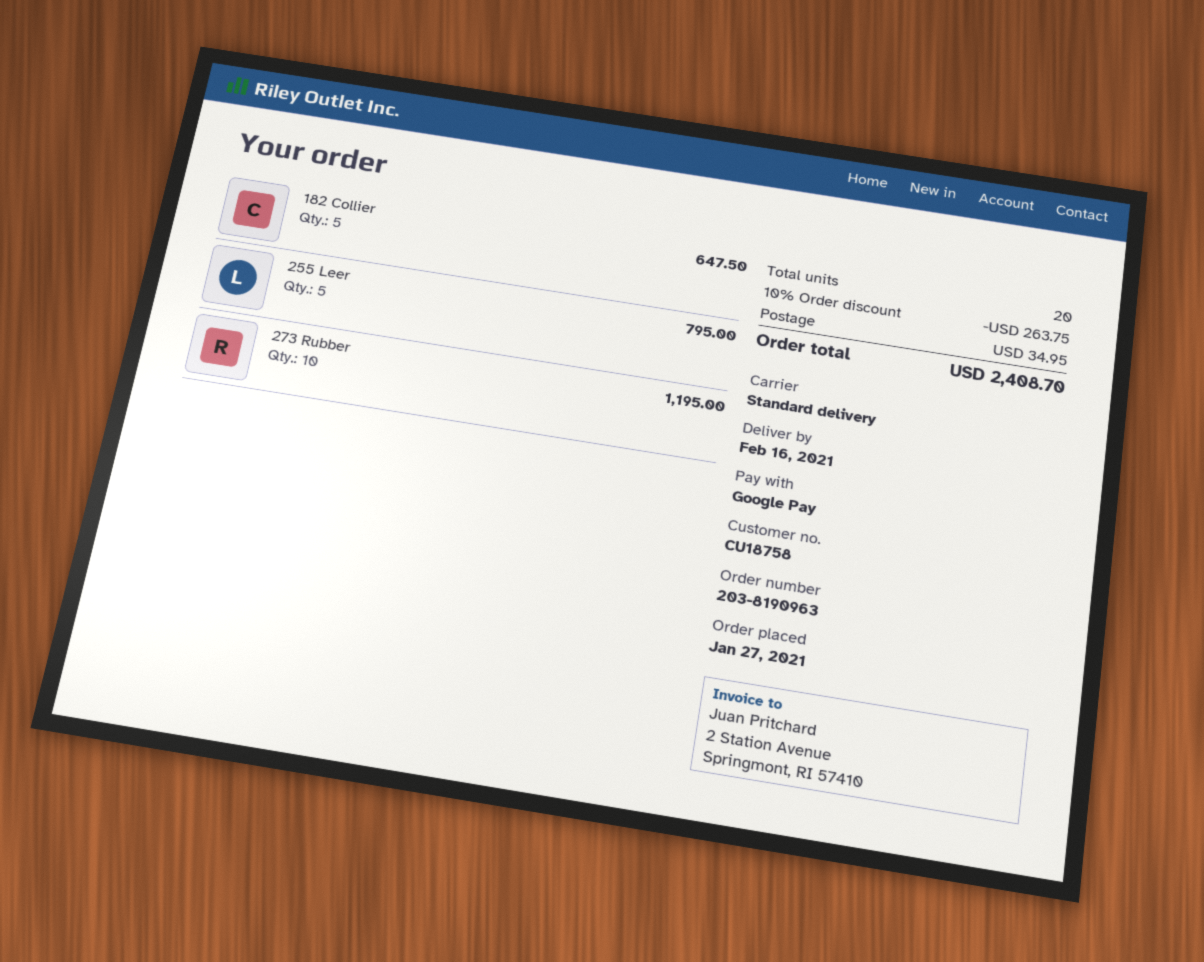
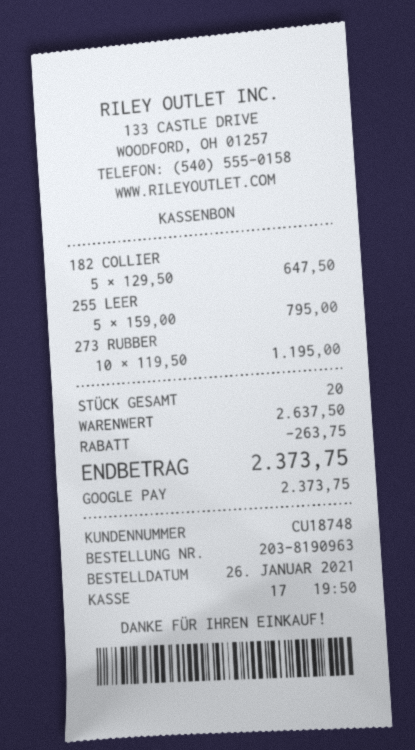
order date: 2021-01-27 -> 2021-01-26
customer number: CU18758 -> CU18748
shipping: 34.95 -> none
total: 2408.70 -> 2373.75

